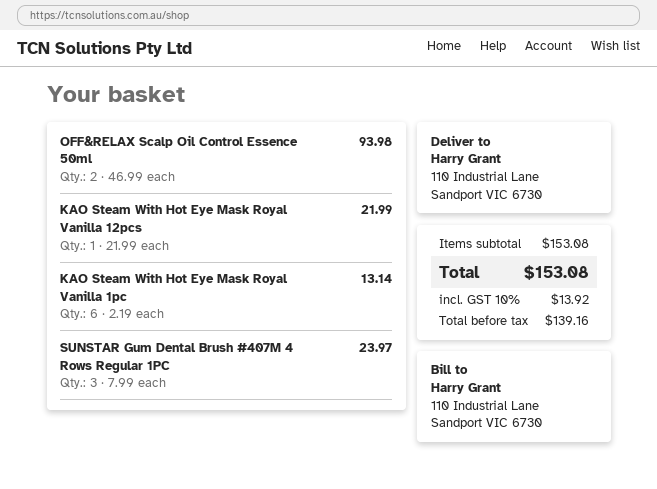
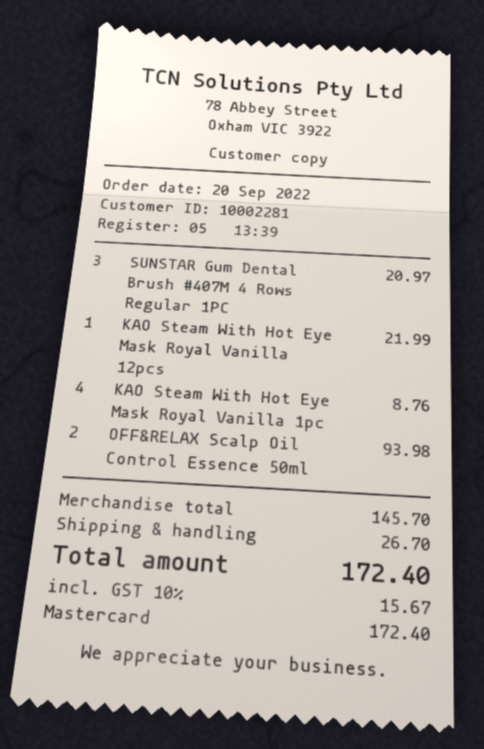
KAO Steam With Hot Eye Mask Royal Vanilla 1pc: 6 for 13.14 -> 4 for 8.76
SUNSTAR Gum Dental Brush #407M 4 Rows Regular 1PC: 3 for 23.97 -> 3 for 20.97
subtotal: 153.08 -> 145.70
shipping: none -> 26.70
tax: 10% = 13.92 -> 10% = 15.67
total: 153.08 -> 172.40

